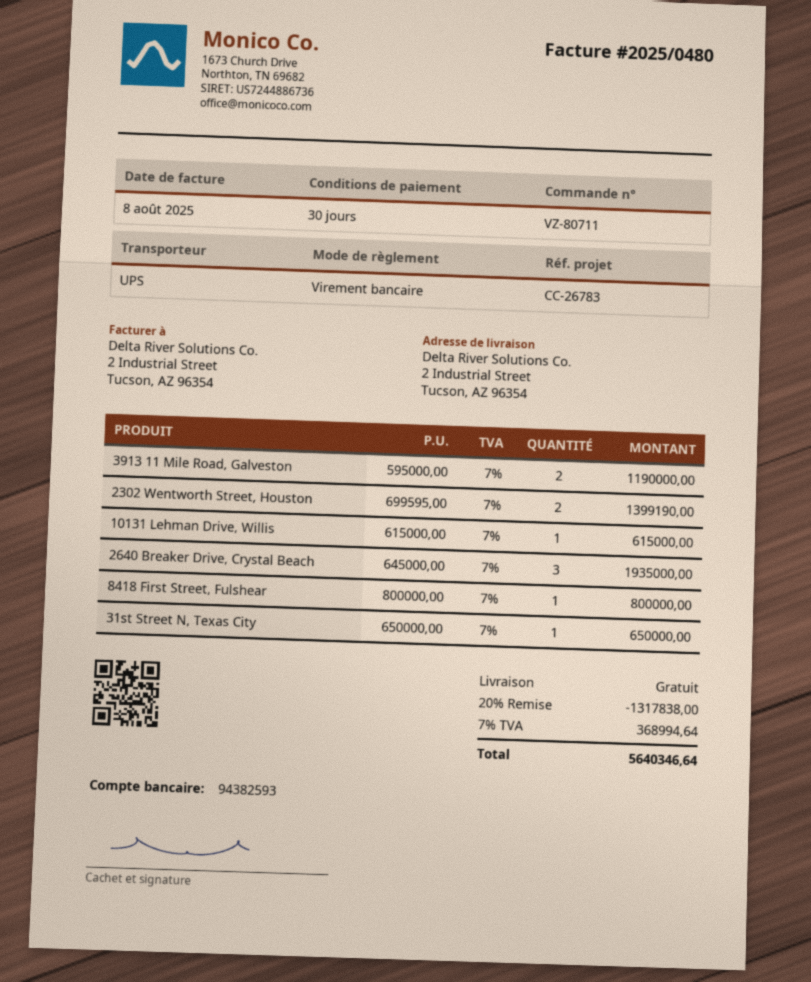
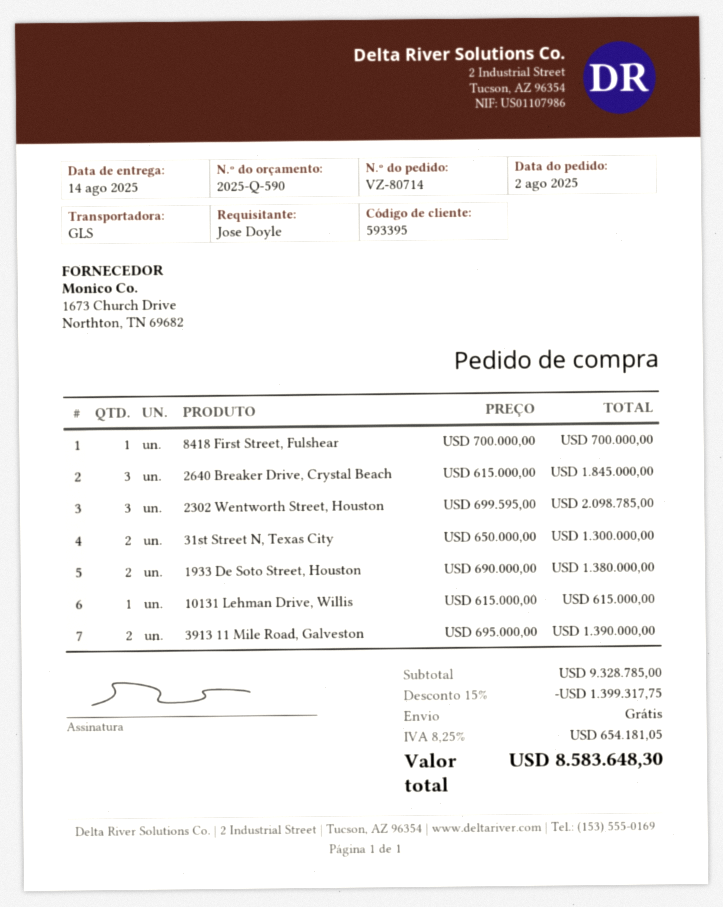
order number: VZ-80711 -> VZ-80714
shipping method: UPS -> GLS
3913 11 Mile Road, Galveston: 2 x 595000.00 = 1190000.00 -> 2 x 695000.00 = 1390000.00
2302 Wentworth Street, Houston: 2 x 699595.00 = 1399190.00 -> 3 x 699595.00 = 2098785.00
2640 Breaker Drive, Crystal Beach: 3 x 645000.00 = 1935000.00 -> 3 x 615000.00 = 1845000.00
8418 First Street, Fulshear: 1 x 800000.00 = 800000.00 -> 1 x 700000.00 = 700000.00
31st Street N, Texas City: 1 x 650000.00 = 650000.00 -> 2 x 650000.00 = 1300000.00
1933 De Soto Street, Houston: none -> 2 x 690000.00 = 1380000.00
discount: 20% = 1317838.00 -> 15% = 1399317.75
tax: 7% = 368994.64 -> 8.25% = 654181.05
total: 5640346.64 -> 8583648.30

